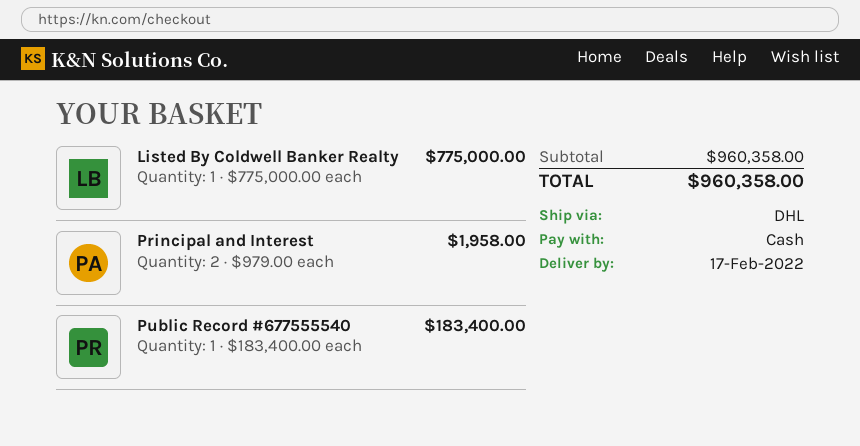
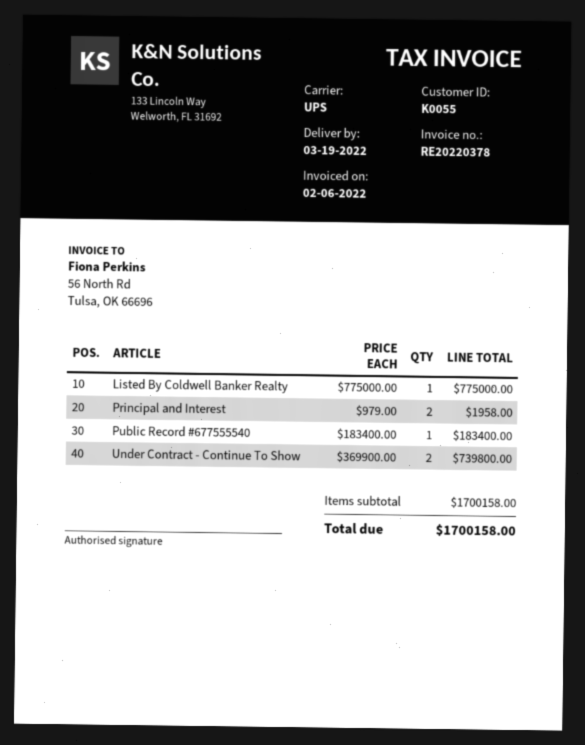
delivery date: 2022-02-17 -> 2022-03-19
shipping method: DHL -> UPS
Under Contract - Continue To Show: none -> 2 x 369900.00 = 739800.00
subtotal: 960358.00 -> 1700158.00
total: 960358.00 -> 1700158.00

